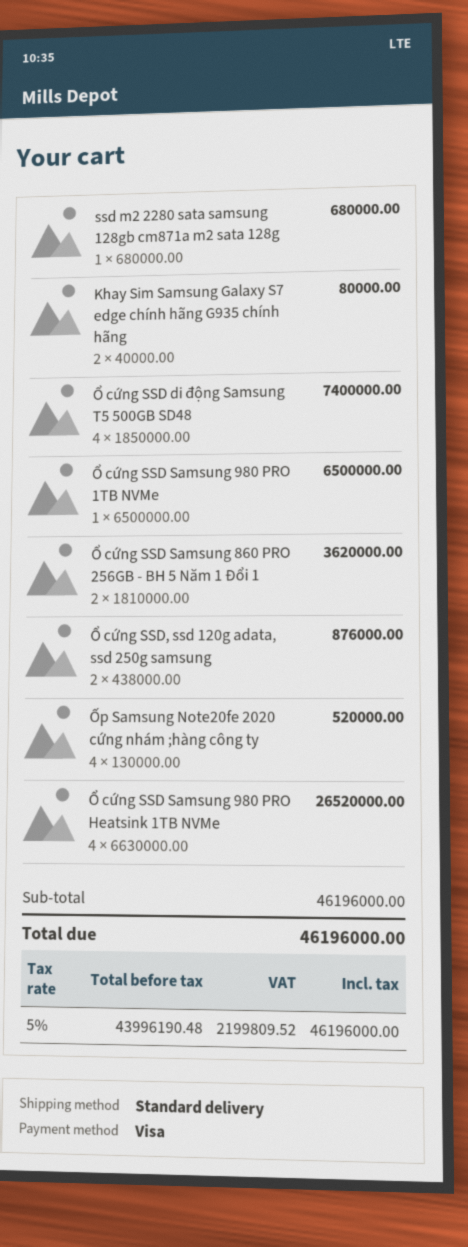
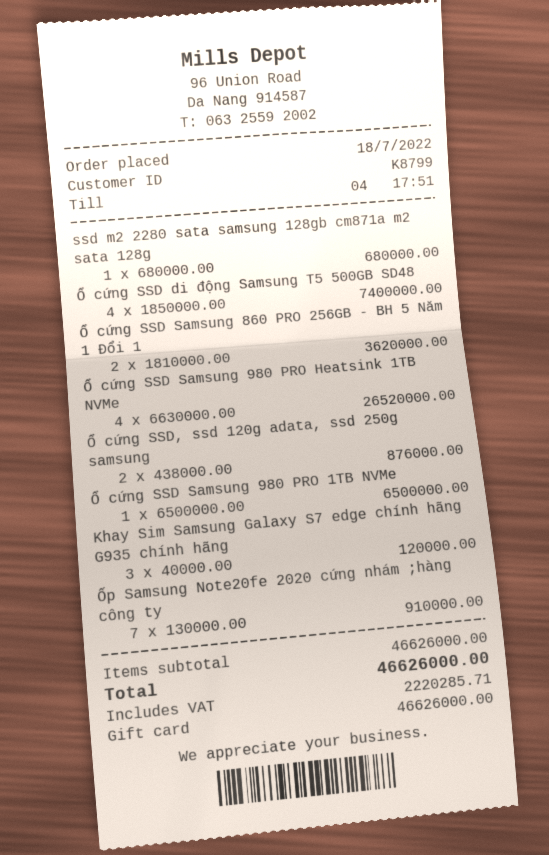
payment method: Visa -> gift card
Khay Sim Samsung Galaxy S7 edge chính hãng G935 chính hãng: 2 x 40000.00 = 80000.00 -> 3 x 40000.00 = 120000.00
Ốp Samsung Note20fe 2020 cứng nhám ;hàng công ty: 4 x 130000.00 = 520000.00 -> 7 x 130000.00 = 910000.00
subtotal: 46196000.00 -> 46626000.00
tax: 2199809.52 -> 2220285.71
total: 46196000.00 -> 46626000.00

